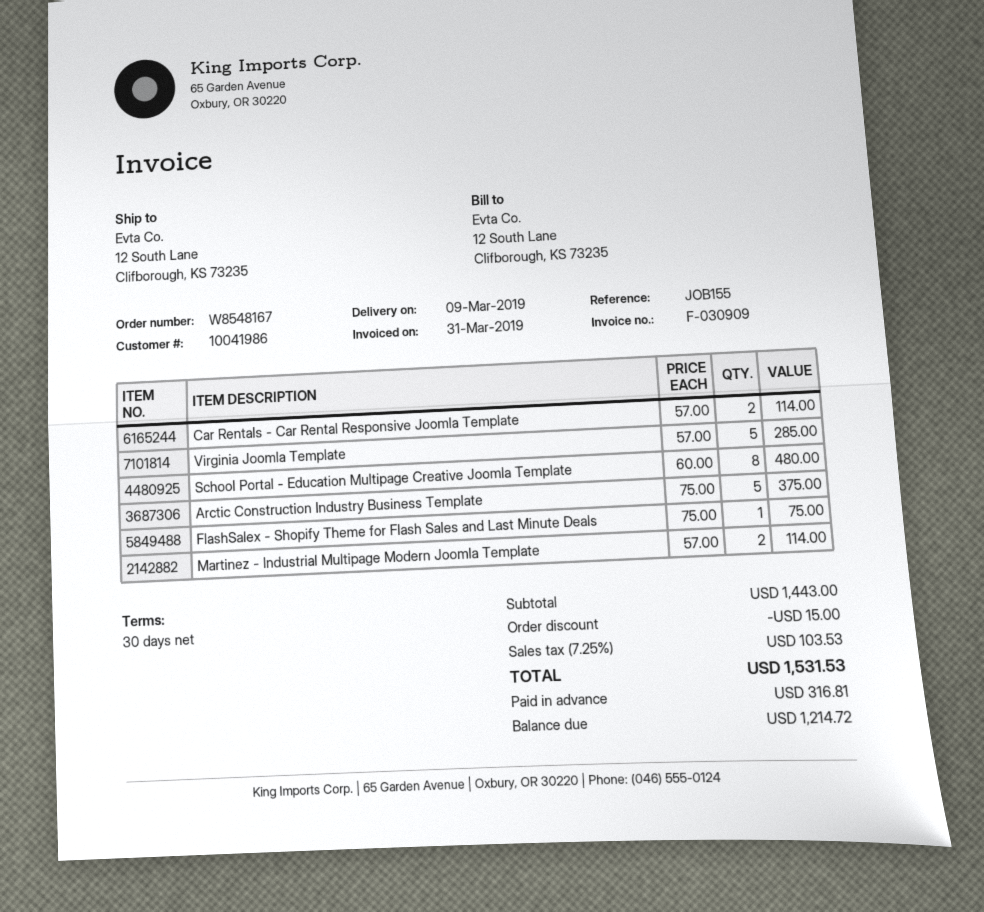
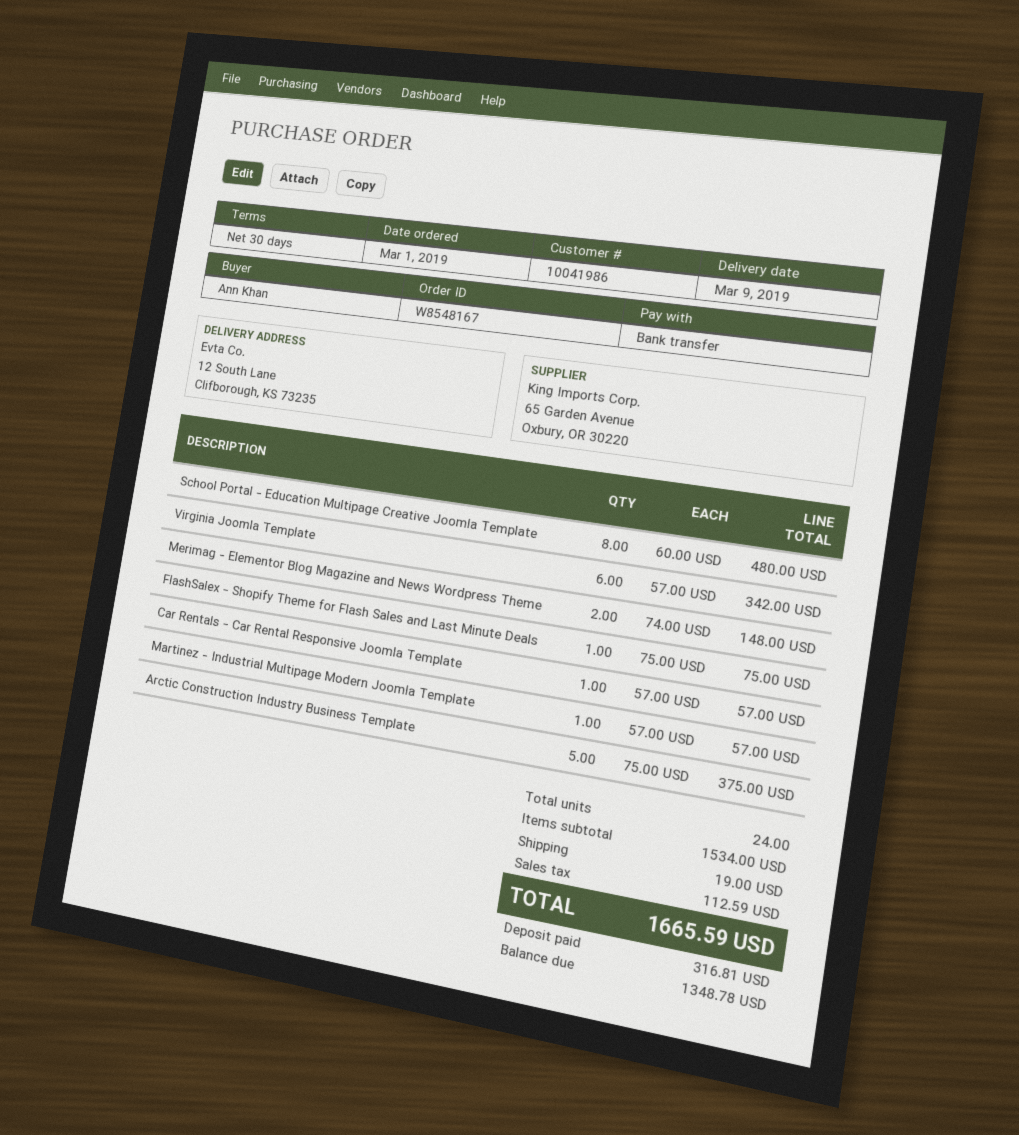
Car Rentals - Car Rental Responsive Joomla Template: 2 x 57.00 = 114.00 -> 1 x 57.00 = 57.00
Virginia Joomla Template: 5 x 57.00 = 285.00 -> 6 x 57.00 = 342.00
Martinez - Industrial Multipage Modern Joomla Template: 2 x 57.00 = 114.00 -> 1 x 57.00 = 57.00
Merimag - Elementor Blog Magazine and News Wordpress Theme: none -> 2 x 74.00 = 148.00
subtotal: 1443.00 -> 1534.00
discount: 15.00 -> none
shipping: none -> 19.00
tax: 103.53 -> 112.59
total: 1531.53 -> 1665.59
balance: 1214.72 -> 1348.78

